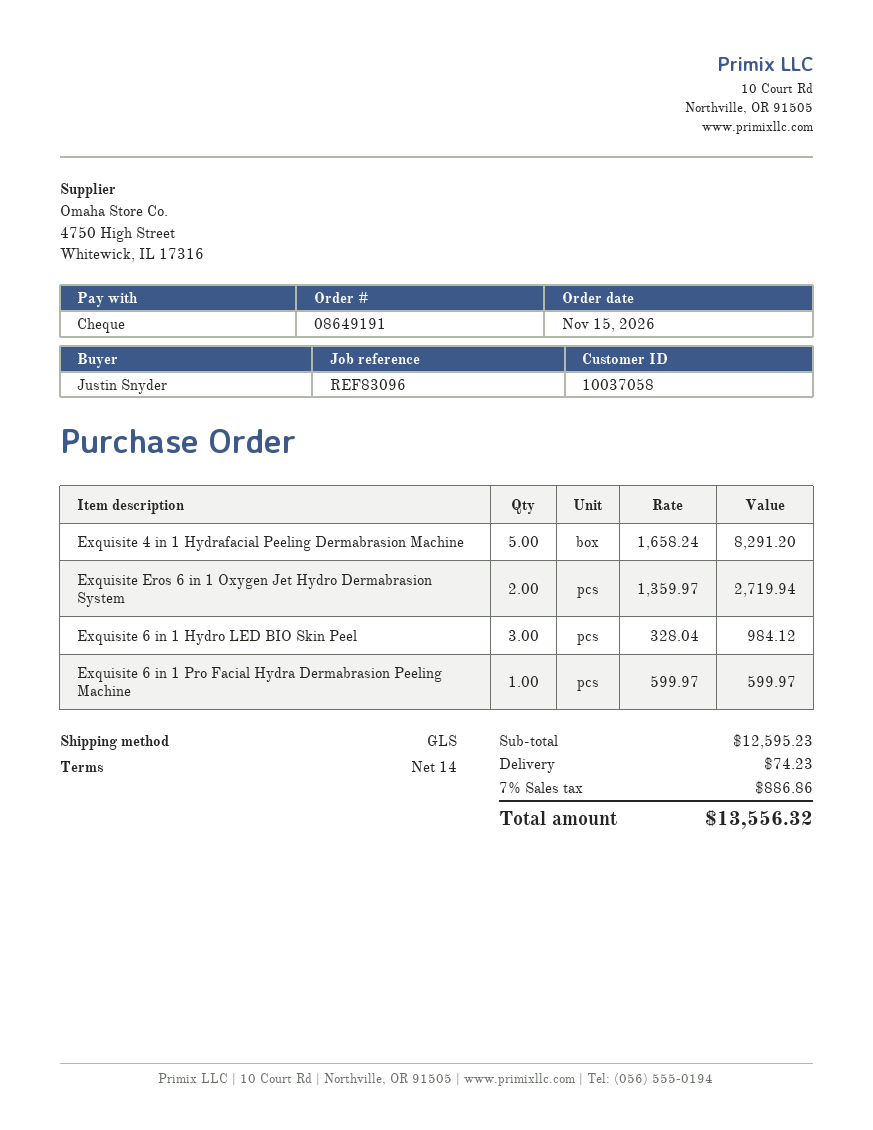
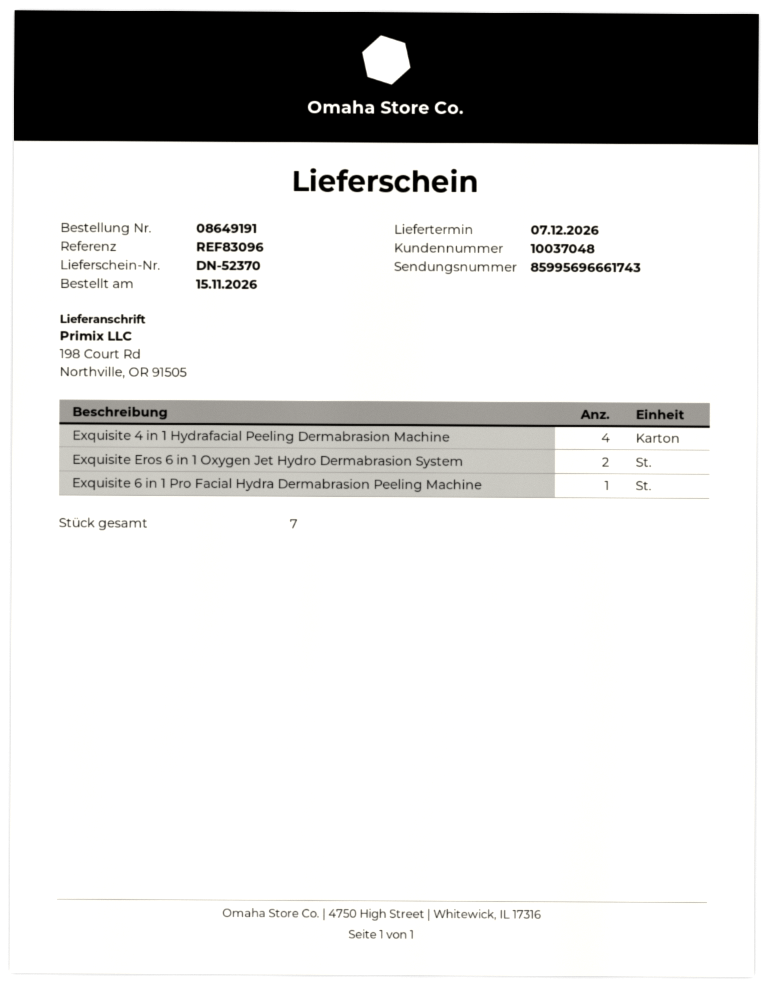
customer number: 10037058 -> 10037048
Exquisite 4 in 1 Hydrafacial Peeling Dermabrasion Machine: 5 -> 4
Exquisite 6 in 1 Hydro LED BIO Skin Peel: 3 -> none

